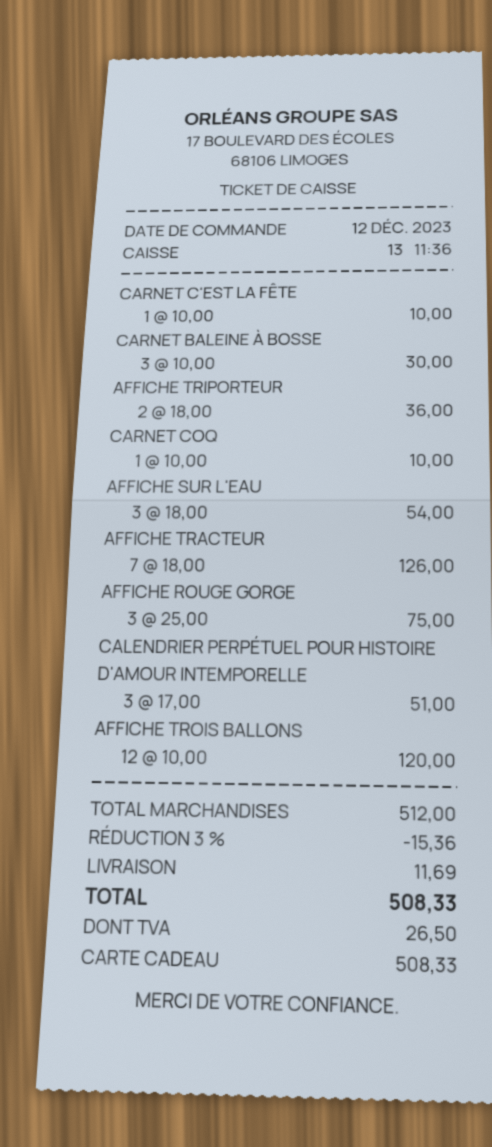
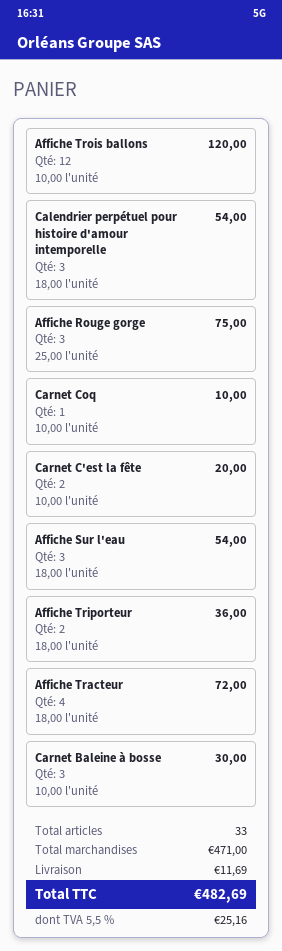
CARNET C'EST LA FÊTE: 1 x 10.00 = 10.00 -> 2 x 10.00 = 20.00
AFFICHE TRACTEUR: 7 x 18.00 = 126.00 -> 4 x 18.00 = 72.00
CALENDRIER PERPÉTUEL POUR HISTOIRE D'AMOUR INTEMPORELLE: 3 x 17.00 = 51.00 -> 3 x 18.00 = 54.00
subtotal: 512.00 -> 471.00
discount: 3% = 15.36 -> none
tax: 26.50 -> 25.16
total: 508.33 -> 482.69

